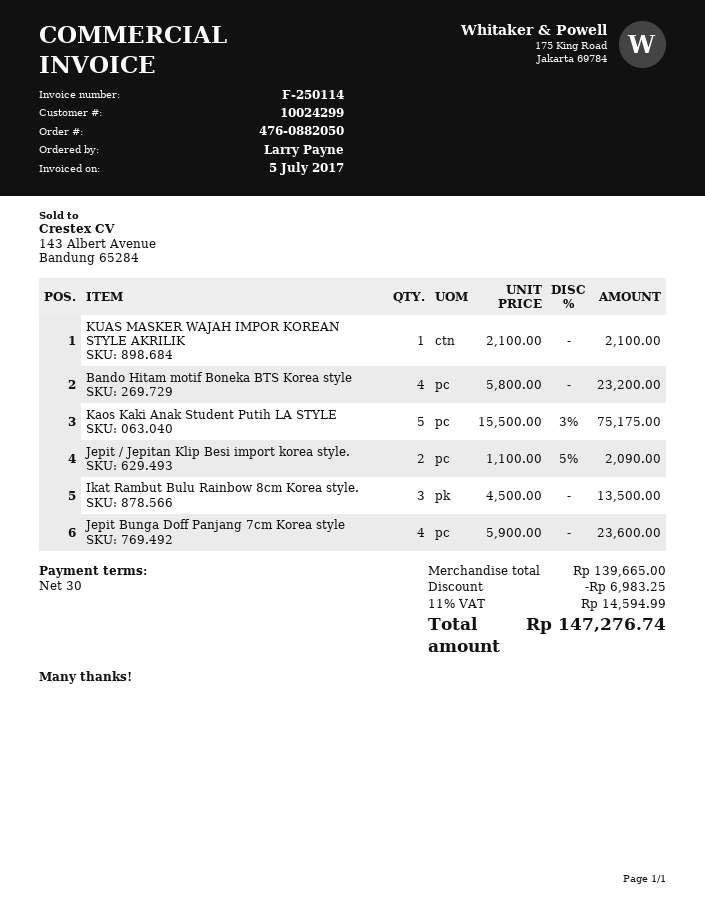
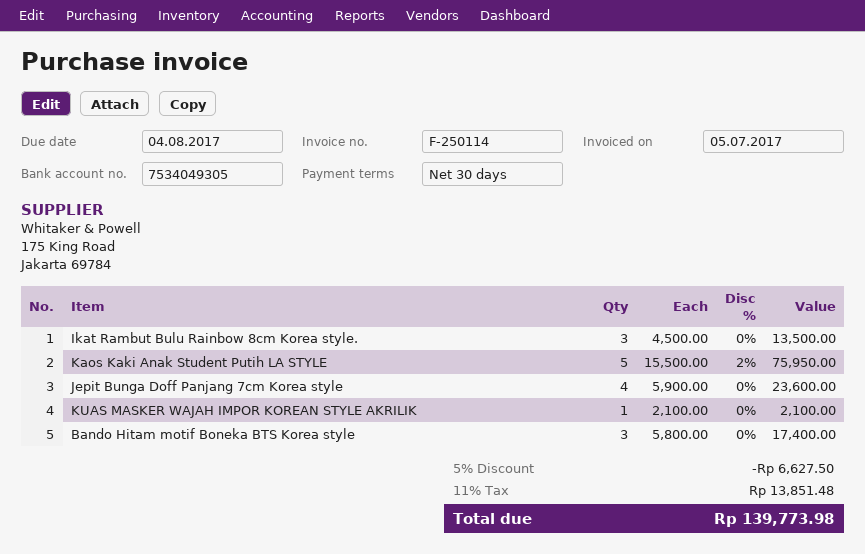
Bando Hitam motif Boneka BTS Korea style: 4 x 5800.00 = 23200.00 -> 3 x 5800.00 = 17400.00
Kaos Kaki Anak Student Putih LA STYLE: 5 x 15500.00 - 3% = 75175.00 -> 5 x 15500.00 - 2% = 75950.00
Jepit / Jepitan Klip Besi import korea style.: 2 x 1100.00 - 5% = 2090.00 -> none
discount: 6983.25 -> 6627.50
tax: 11% = 14594.99 -> 11% = 13851.48
total: 147276.74 -> 139773.98

